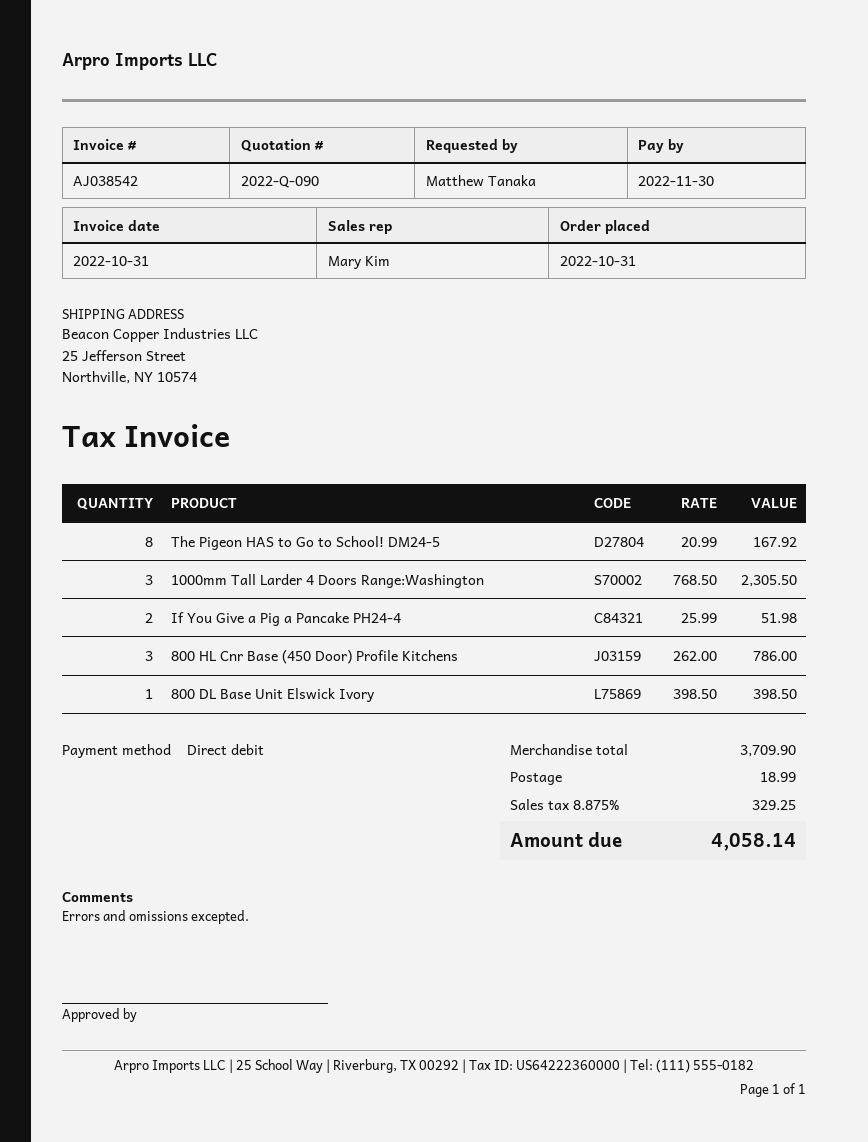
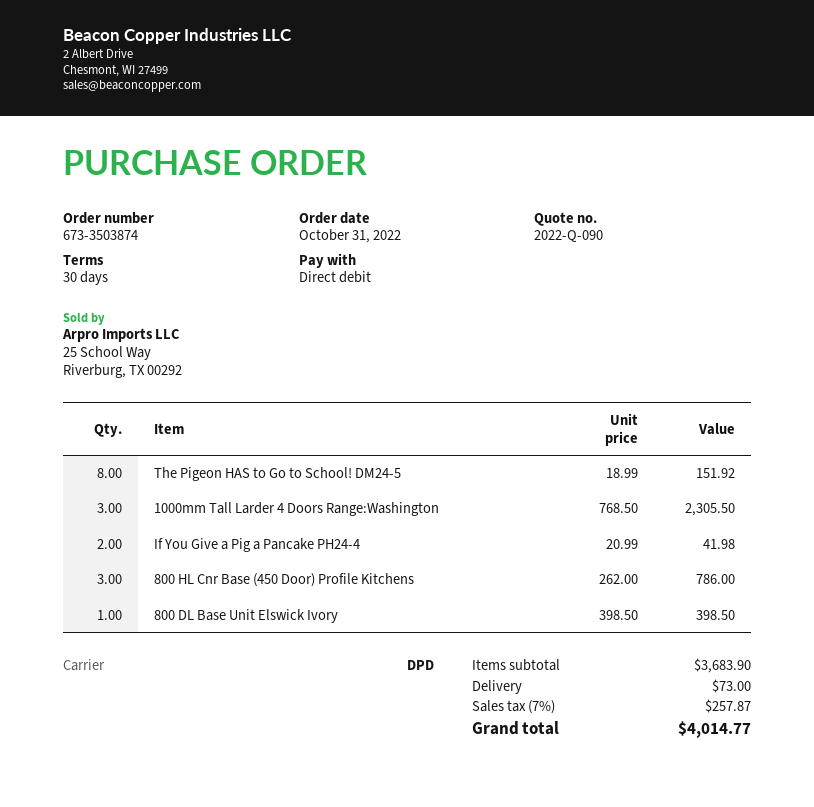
The Pigeon HAS to Go to School! DM24-5: 8 x 20.99 = 167.92 -> 8 x 18.99 = 151.92
If You Give a Pig a Pancake PH24-4: 2 x 25.99 = 51.98 -> 2 x 20.99 = 41.98
subtotal: 3709.90 -> 3683.90
shipping: 18.99 -> 73.00
tax: 8.875% = 329.25 -> 7% = 257.87
total: 4058.14 -> 4014.77

